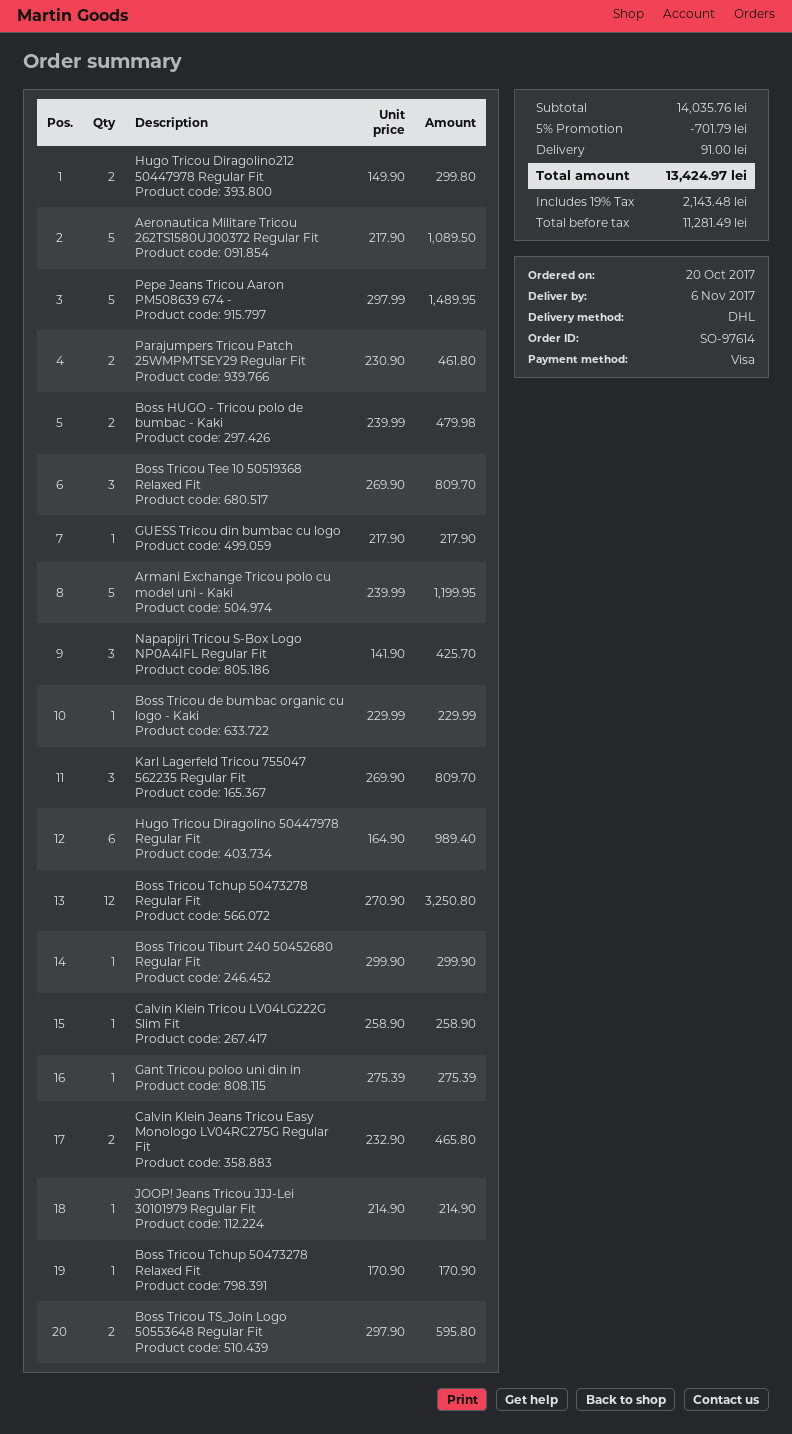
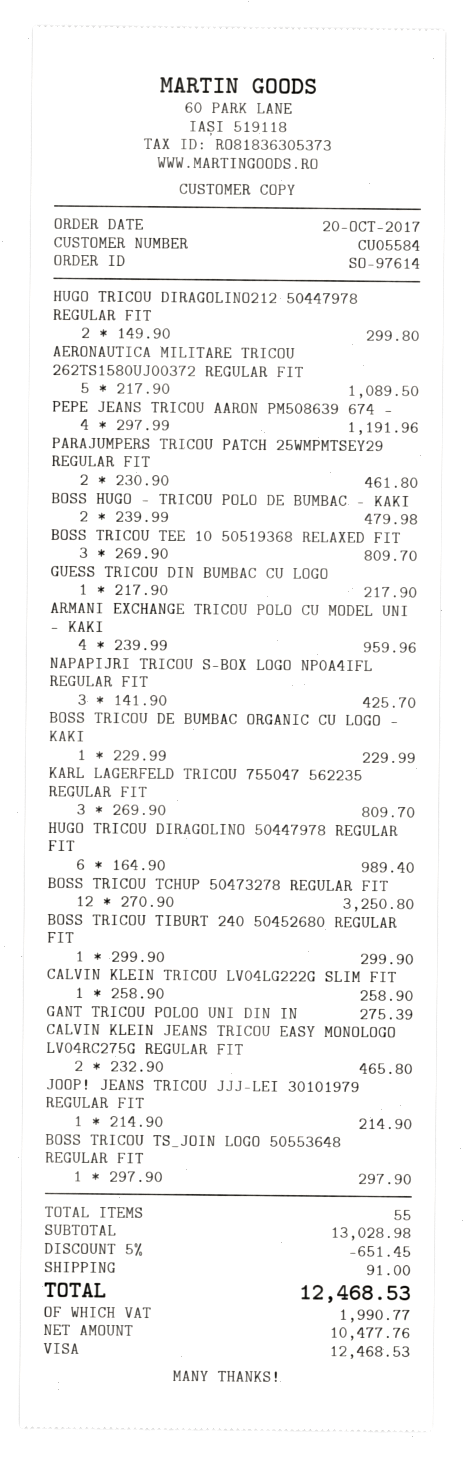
Pepe Jeans Tricou Aaron PM508639 674 -: 5 x 297.99 = 1489.95 -> 4 x 297.99 = 1191.96
Armani Exchange Tricou polo cu model uni - Kaki: 5 x 239.99 = 1199.95 -> 4 x 239.99 = 959.96
Boss Tricou Tchup 50473278 Relaxed Fit: 1 x 170.90 = 170.90 -> none
Boss Tricou TS_Join Logo 50553648 Regular Fit: 2 x 297.90 = 595.80 -> 1 x 297.90 = 297.90
subtotal: 14035.76 -> 13028.98
discount: 5% = 701.79 -> 5% = 651.45
net: 11281.49 -> 10477.76
tax: 2143.48 -> 1990.77
total: 13424.97 -> 12468.53

